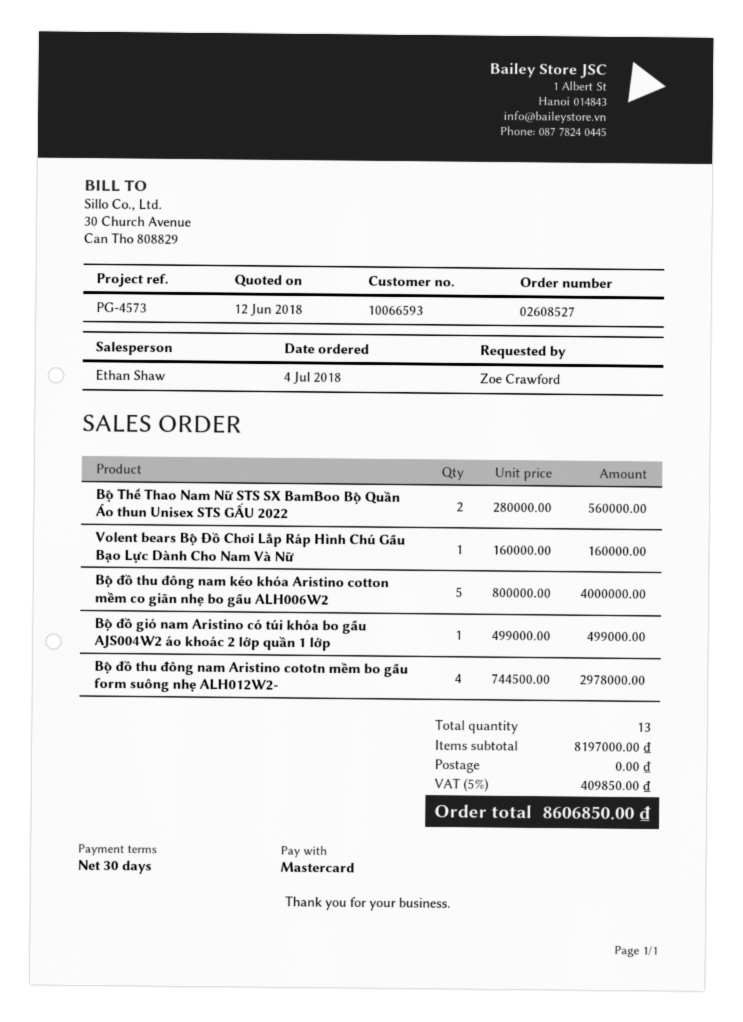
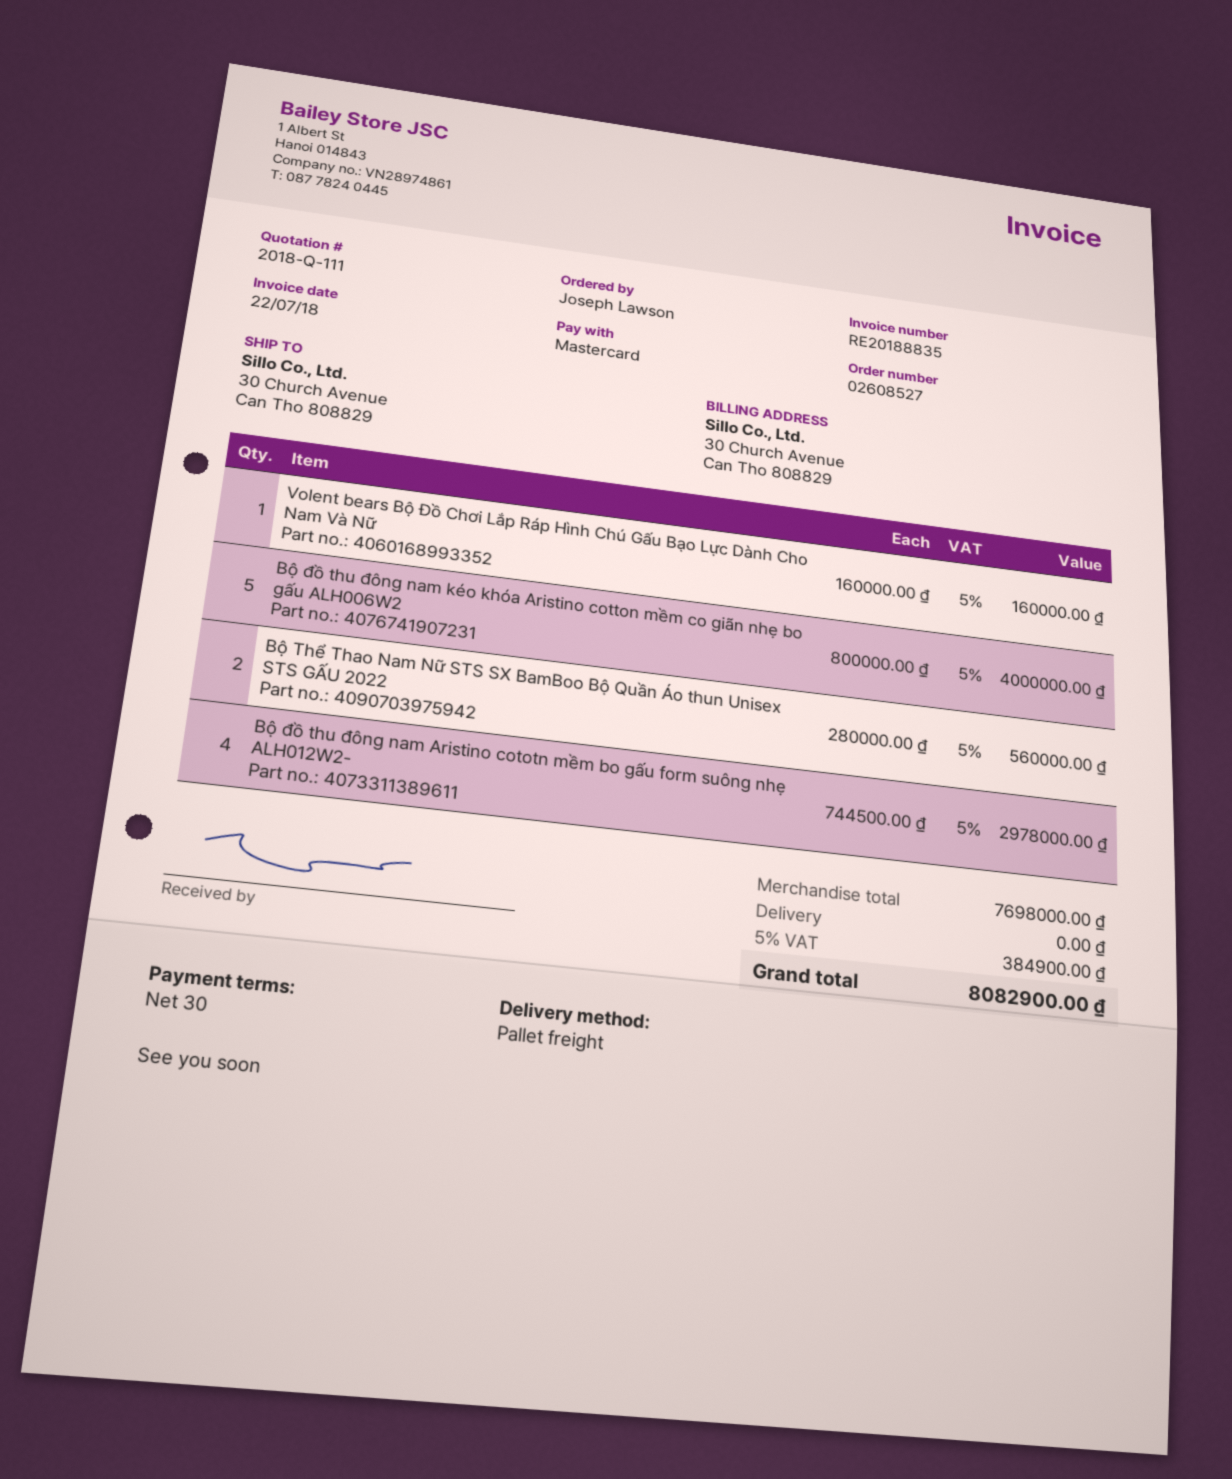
ordered by: Zoe Crawford -> Joseph Lawson
Bộ đồ gió nam Aristino có túi khóa bo gấu AJS004W2 áo khoác 2 lớp quần 1 lớp: 1 x 499000.00 = 499000.00 -> none
subtotal: 8197000.00 -> 7698000.00
tax: 5% = 409850.00 -> 5% = 384900.00
total: 8606850.00 -> 8082900.00

